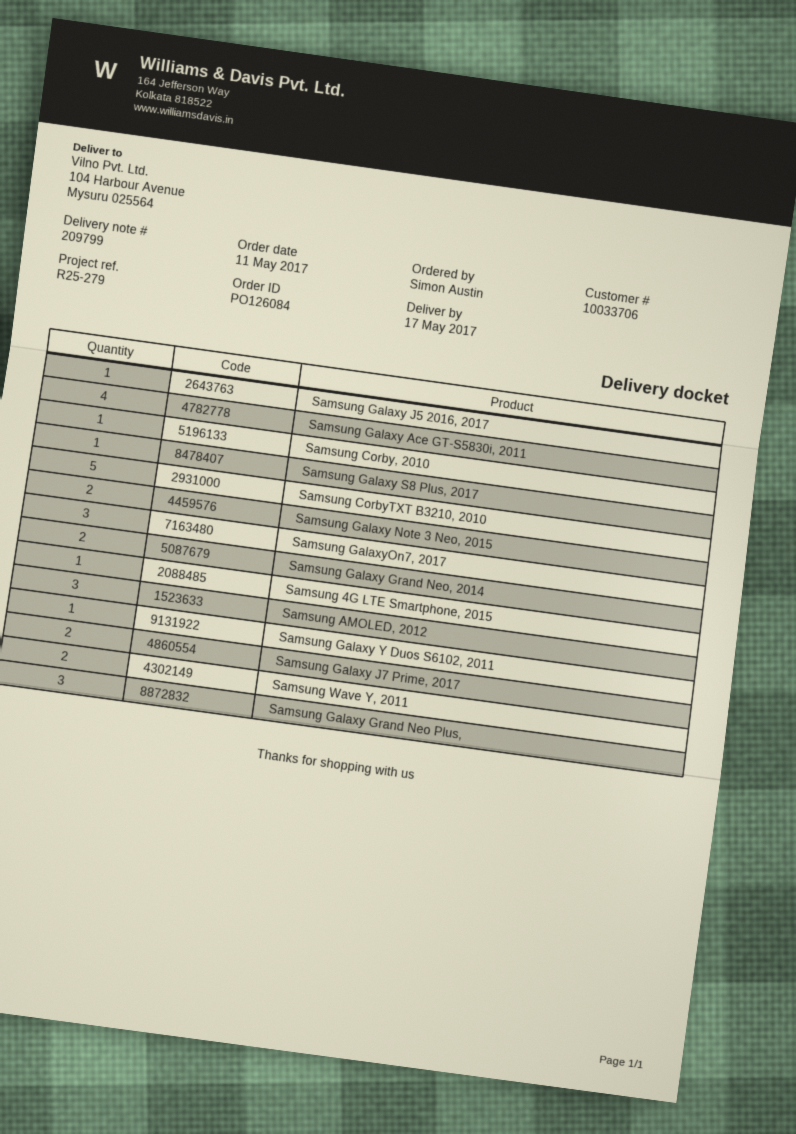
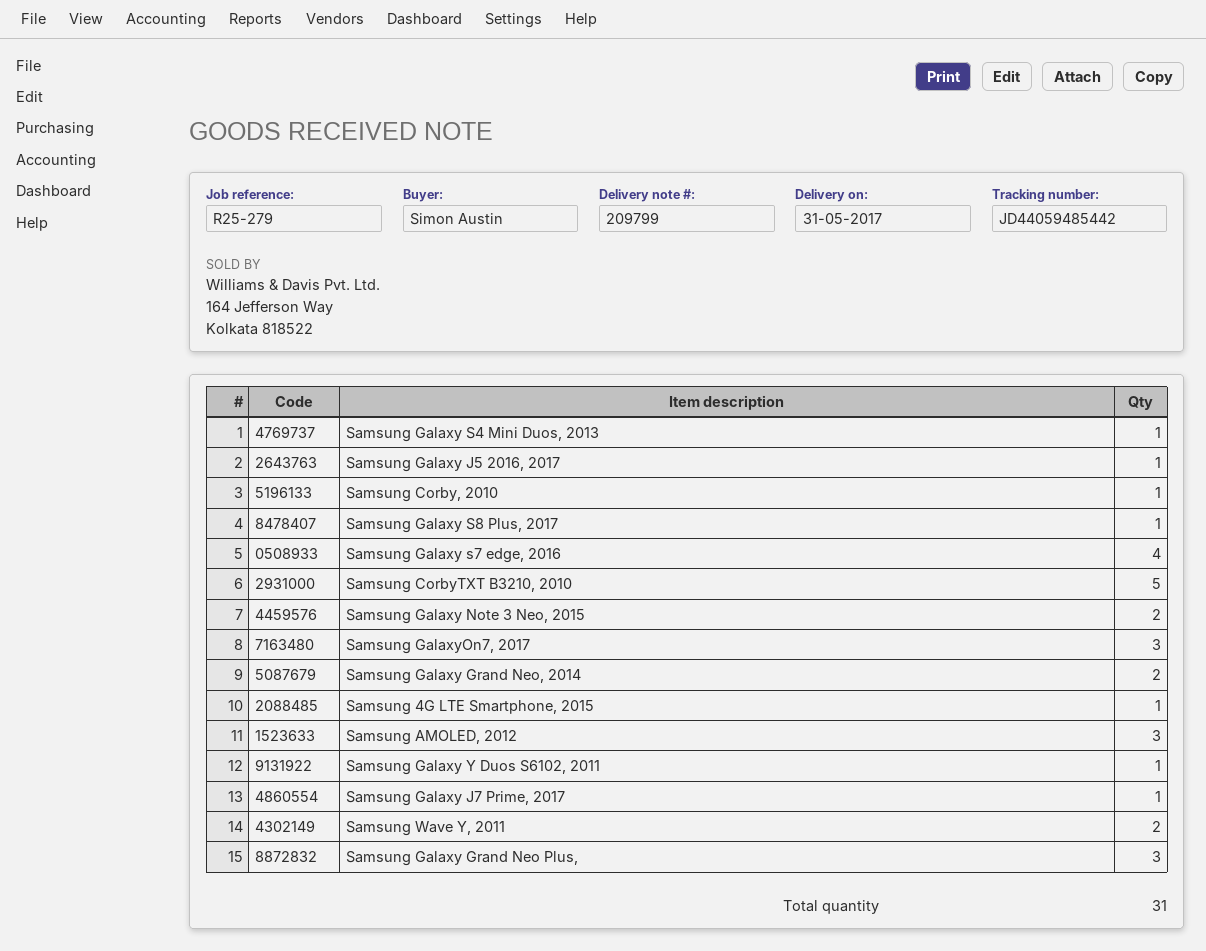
delivery date: 2017-05-17 -> 2017-05-31
Samsung Galaxy Ace GT-S5830i, 2011: 4 -> none
Samsung Galaxy J7 Prime, 2017: 2 -> 1
Samsung Galaxy S4 Mini Duos, 2013: none -> 1
Samsung Galaxy s7 edge, 2016: none -> 4

